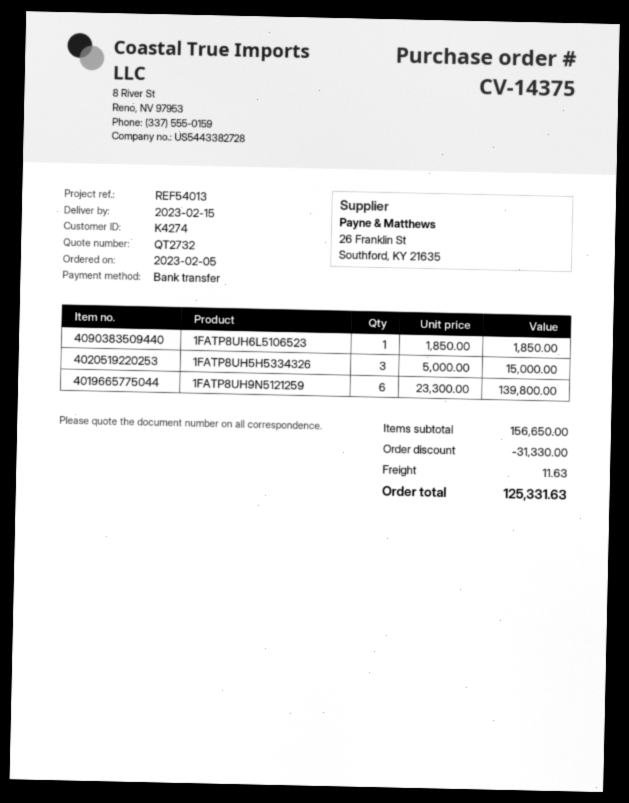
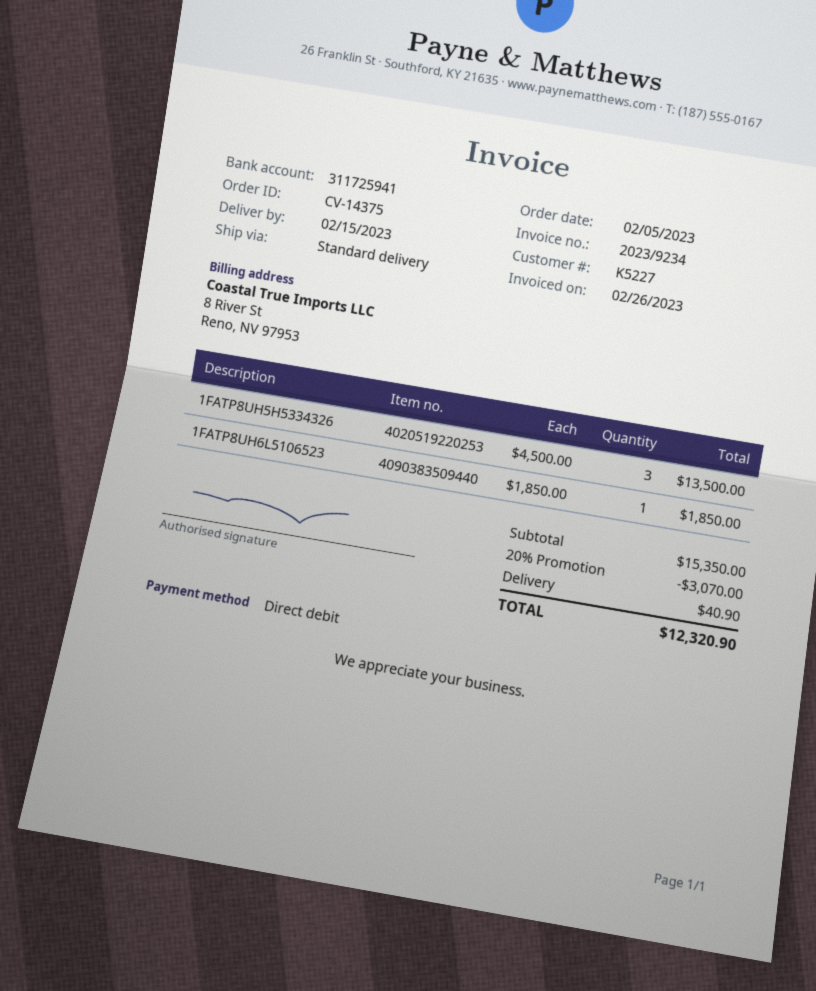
customer number: K4274 -> K5227
payment method: bank transfer -> direct debit
1FATP8UH5H5334326: 3 x 5000.00 = 15000.00 -> 3 x 4500.00 = 13500.00
1FATP8UH9N5121259: 6 x 23300.00 = 139800.00 -> none
subtotal: 156650.00 -> 15350.00
discount: 31330.00 -> 3070.00
shipping: 11.63 -> 40.90
total: 125331.63 -> 12320.90

